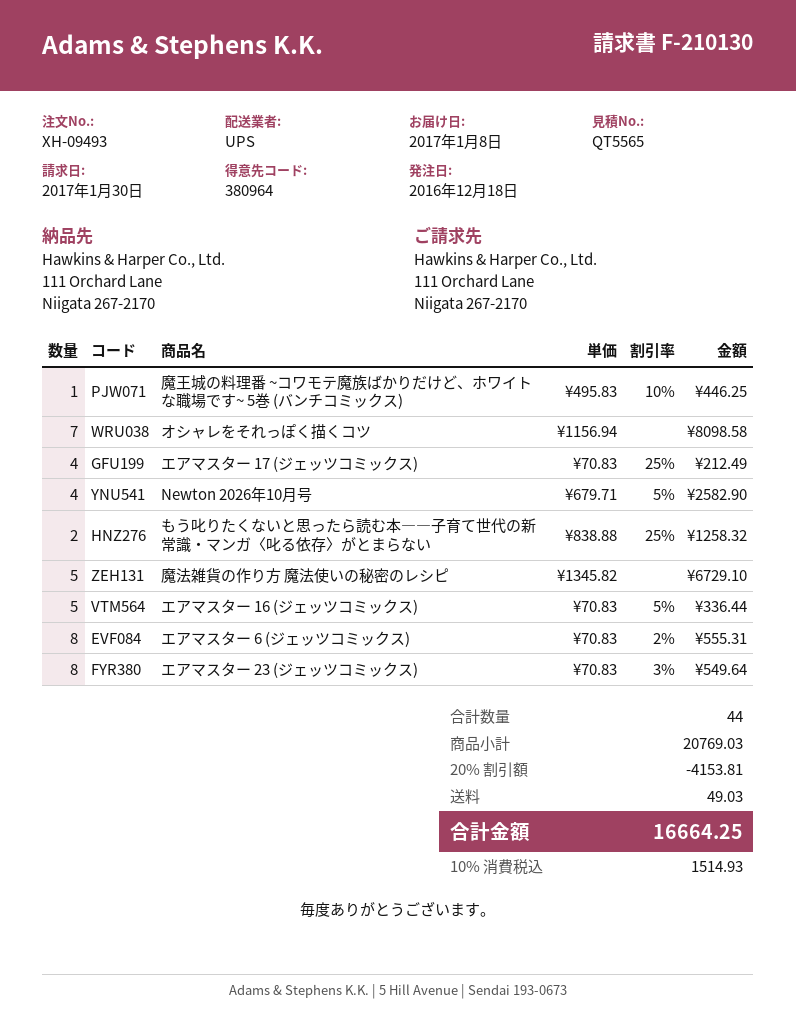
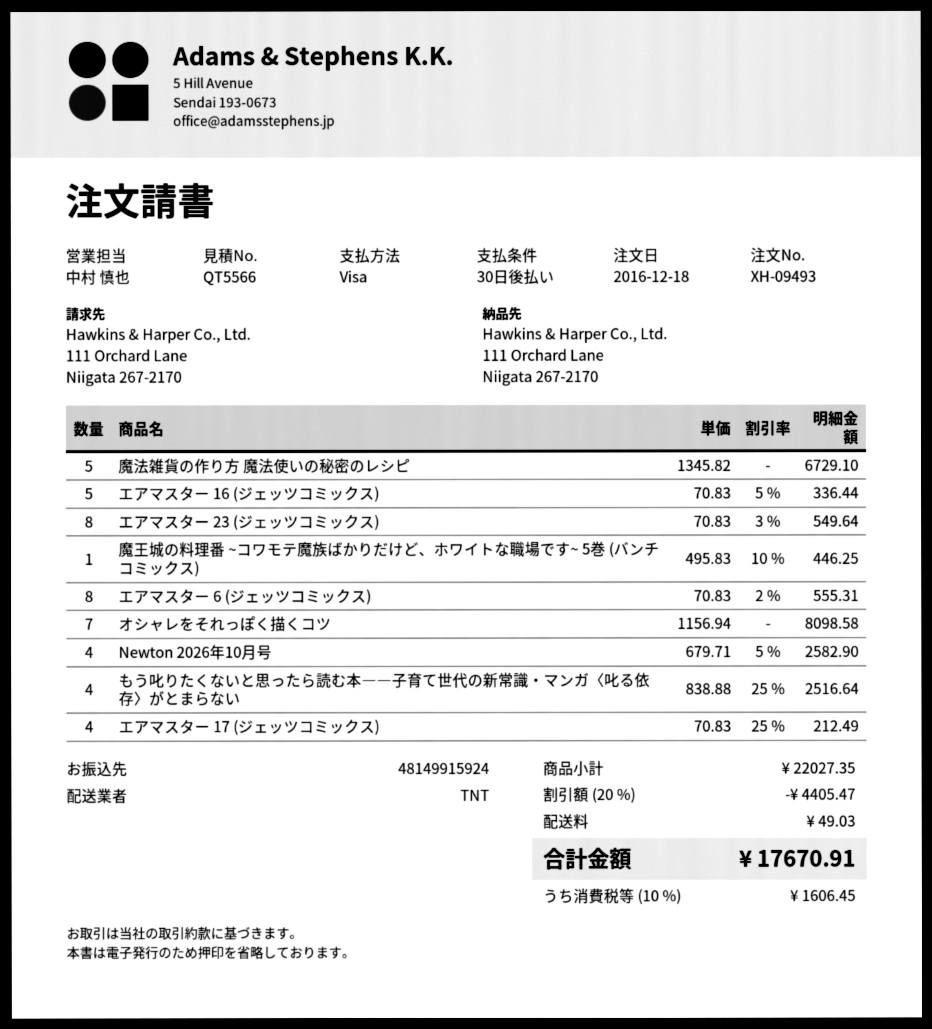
quote number: QT5565 -> QT5566
shipping method: UPS -> TNT
もう叱りたくないと思ったら読む本――子育て世代の新常識・マンガ〈叱る依存〉がとまらない: 2 x 838.88 - 25% = 1258.32 -> 4 x 838.88 - 25% = 2516.64
subtotal: 20769.03 -> 22027.35
discount: 20% = 4153.81 -> 20% = 4405.47
tax: 10% = 1514.93 -> 10% = 1606.45
total: 16664.25 -> 17670.91

